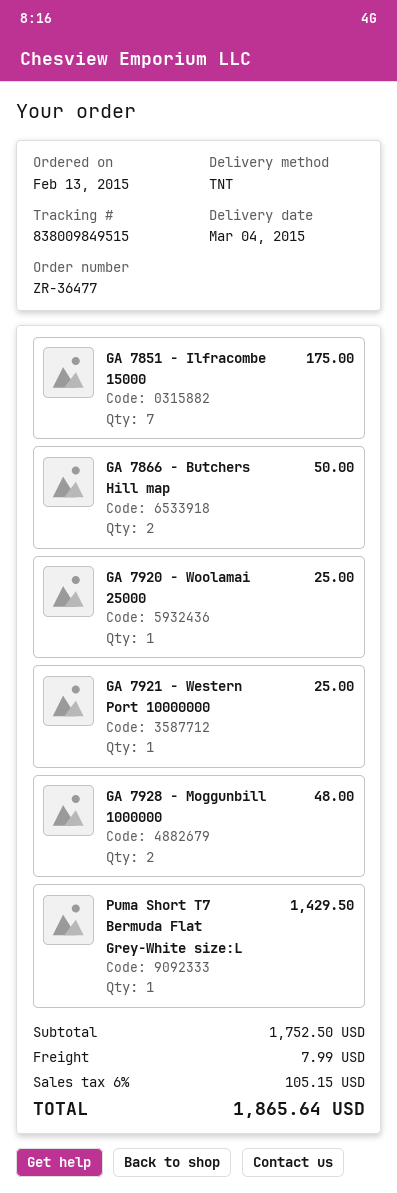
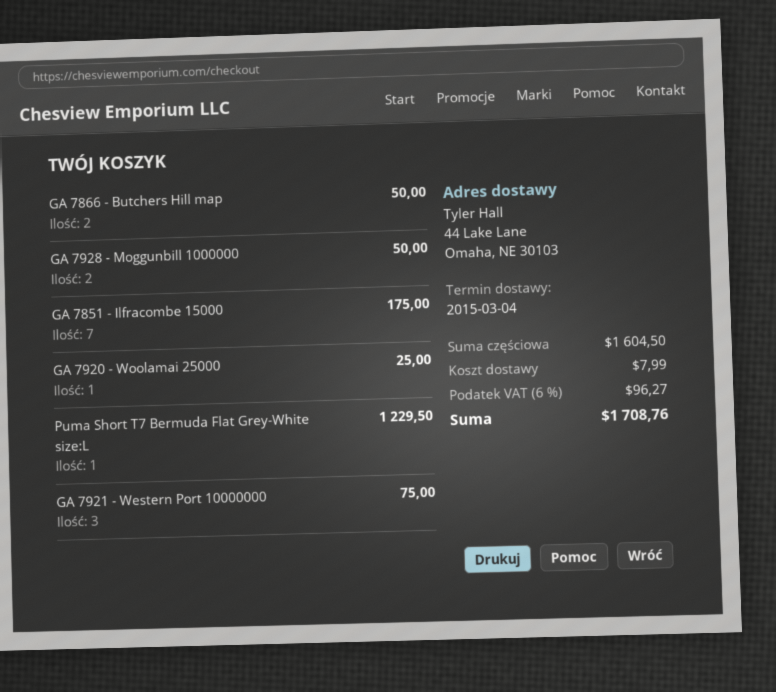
GA 7921 - Western Port 10000000: 1 for 25.00 -> 3 for 75.00
GA 7928 - Moggunbill 1000000: 2 for 48.00 -> 2 for 50.00
Puma Short T7 Bermuda Flat Grey-White size:L: 1 for 1429.50 -> 1 for 1229.50
subtotal: 1752.50 -> 1604.50
tax: 6% = 105.15 -> 6% = 96.27
total: 1865.64 -> 1708.76

